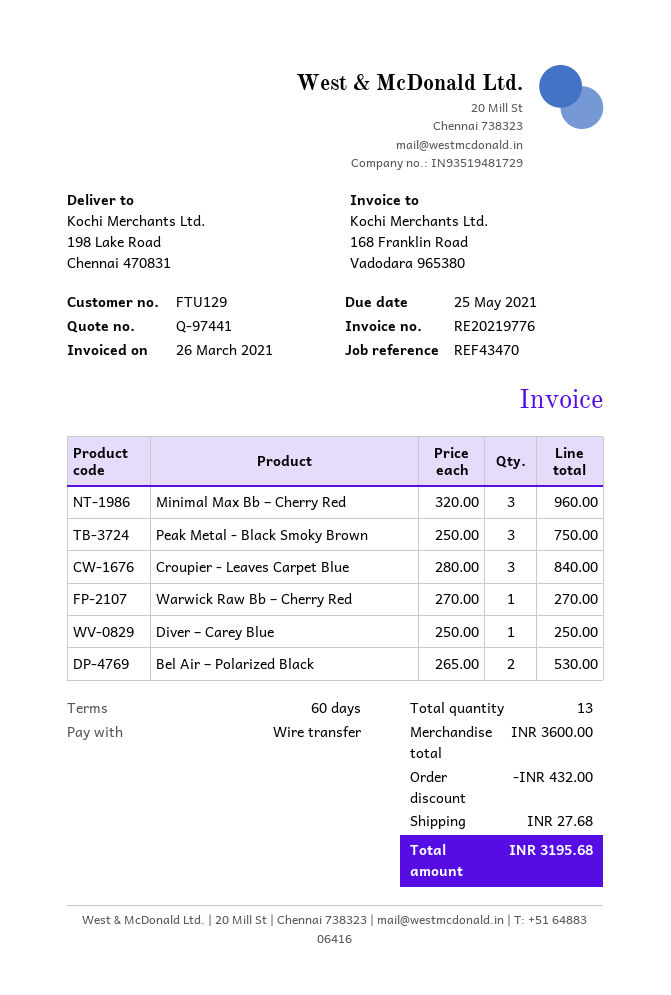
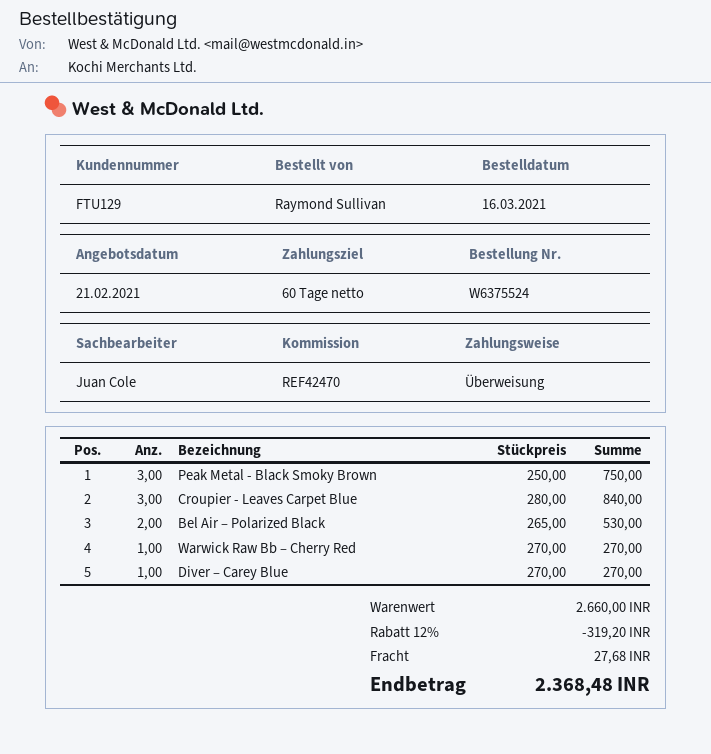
reference: REF43470 -> REF42470
Minimal Max Bb – Cherry Red: 3 x 320.00 = 960.00 -> none
Diver – Carey Blue: 1 x 250.00 = 250.00 -> 1 x 270.00 = 270.00
subtotal: 3600.00 -> 2660.00
discount: 432.00 -> 319.20
total: 3195.68 -> 2368.48

